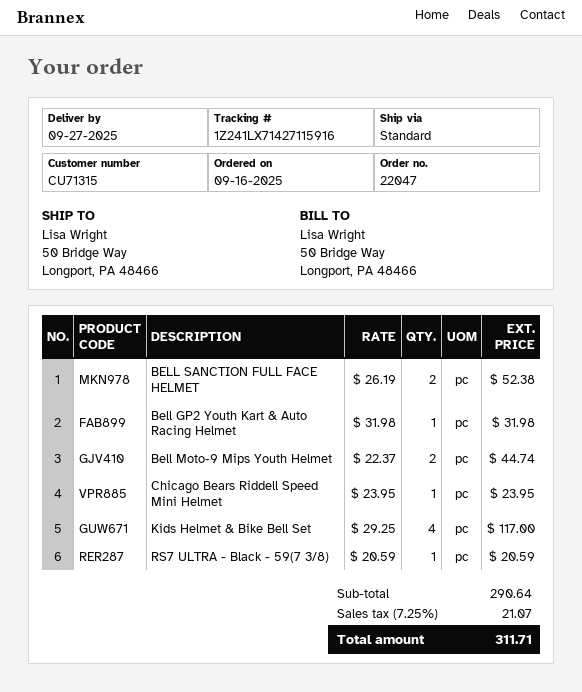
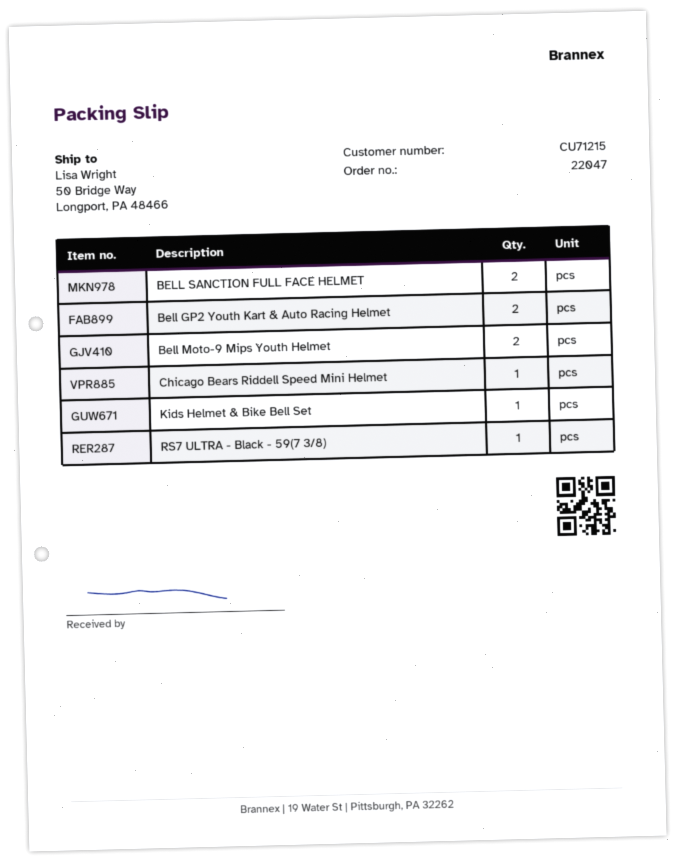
customer number: CU71315 -> CU71215
Bell GP2 Youth Kart & Auto Racing Helmet: 1 -> 2
Kids Helmet & Bike Bell Set: 4 -> 1

